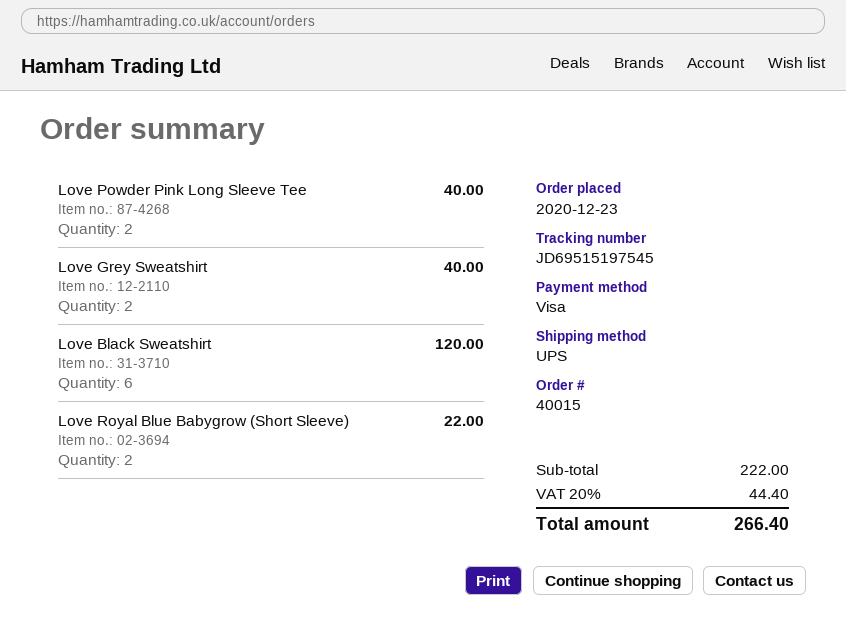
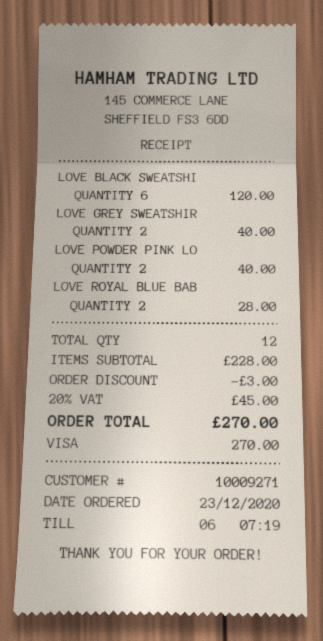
Love Royal Blue Babygrow (Short Sleeve): 2 for 22.00 -> 2 for 28.00
subtotal: 222.00 -> 228.00
discount: none -> 3.00
tax: 20% = 44.40 -> 20% = 45.00
total: 266.40 -> 270.00

